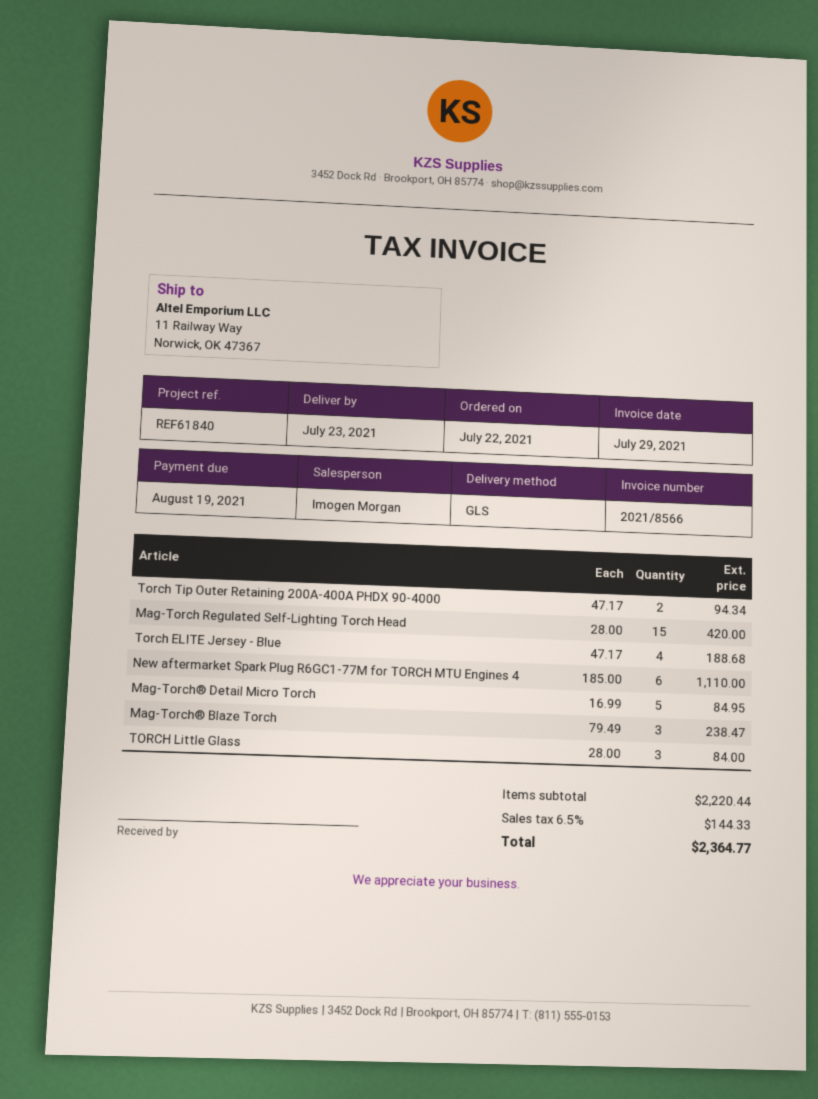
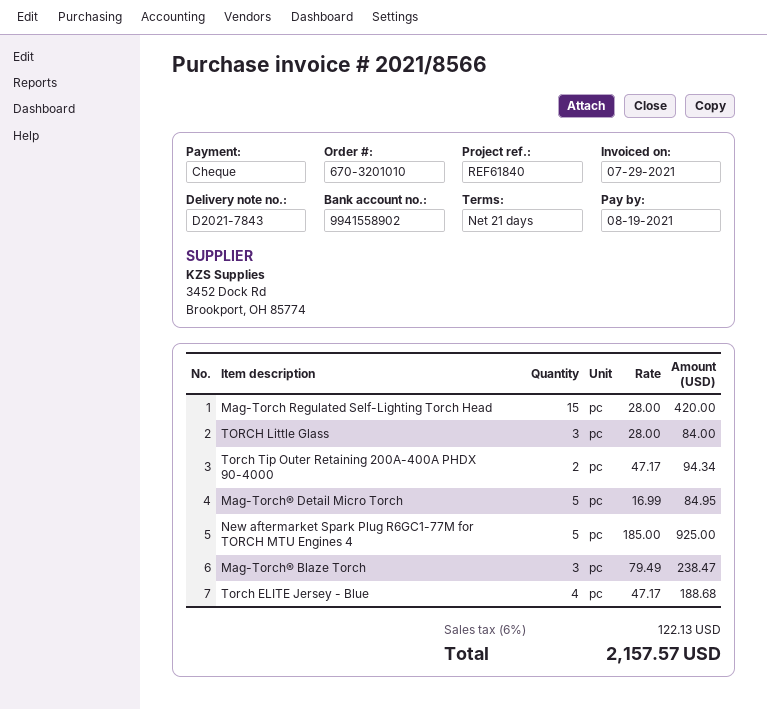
New aftermarket Spark Plug R6GC1-77M for TORCH MTU Engines 4: 6 x 185.00 = 1110.00 -> 5 x 185.00 = 925.00
tax: 6.5% = 144.33 -> 6% = 122.13
total: 2364.77 -> 2157.57

